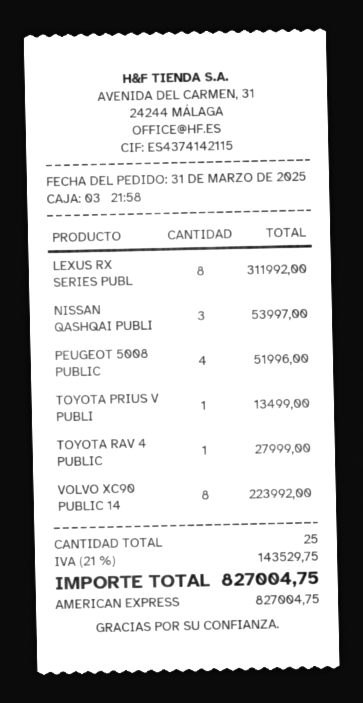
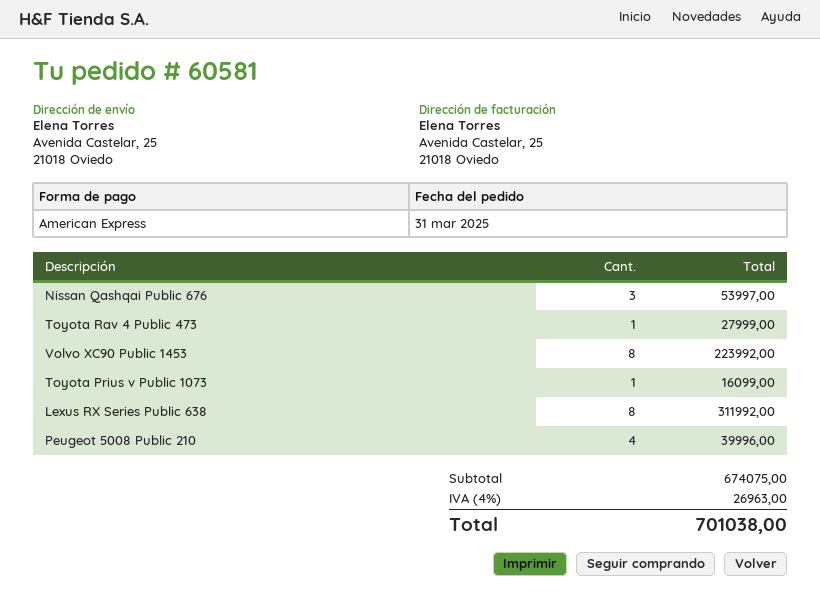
PEUGEOT 5008 PUBLIC: 4 for 51996.00 -> 4 for 39996.00
TOYOTA PRIUS V PUBLI: 1 for 13499.00 -> 1 for 16099.00
tax: 21% = 143529.75 -> 4% = 26963.00
total: 827004.75 -> 701038.00

